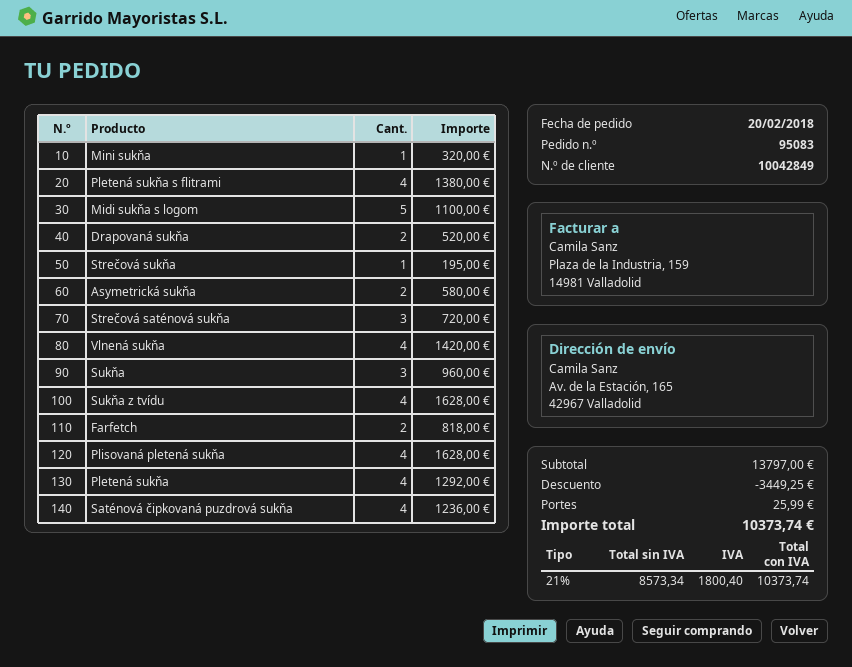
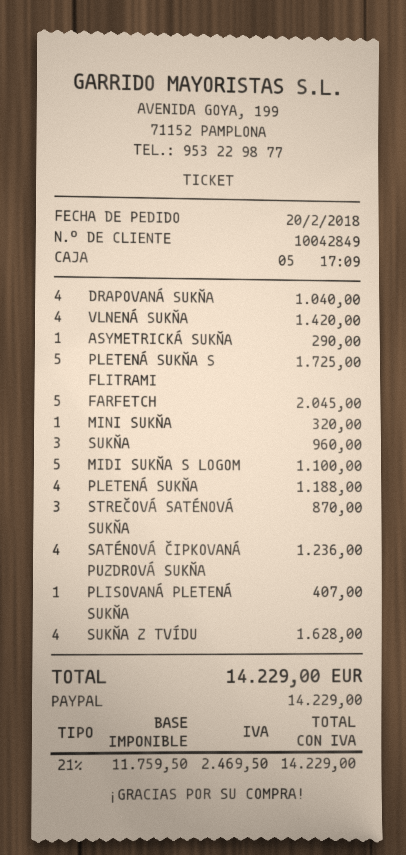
Pletená sukňa s flitrami: 4 for 1380.00 -> 5 for 1725.00
Drapovaná sukňa: 2 for 520.00 -> 4 for 1040.00
Strečová sukňa: 1 for 195.00 -> none
Asymetrická sukňa: 2 for 580.00 -> 1 for 290.00
Strečová saténová sukňa: 3 for 720.00 -> 3 for 870.00
Farfetch: 2 for 818.00 -> 5 for 2045.00
Plisovaná pletená sukňa: 4 for 1628.00 -> 1 for 407.00
Pletená sukňa: 4 for 1292.00 -> 4 for 1188.00
discount: 3449.25 -> none
shipping: 25.99 -> none
net: 8573.34 -> 11759.50
tax: 21% = 1800.40 -> 21% = 2469.50
total: 10373.74 -> 14229.00

